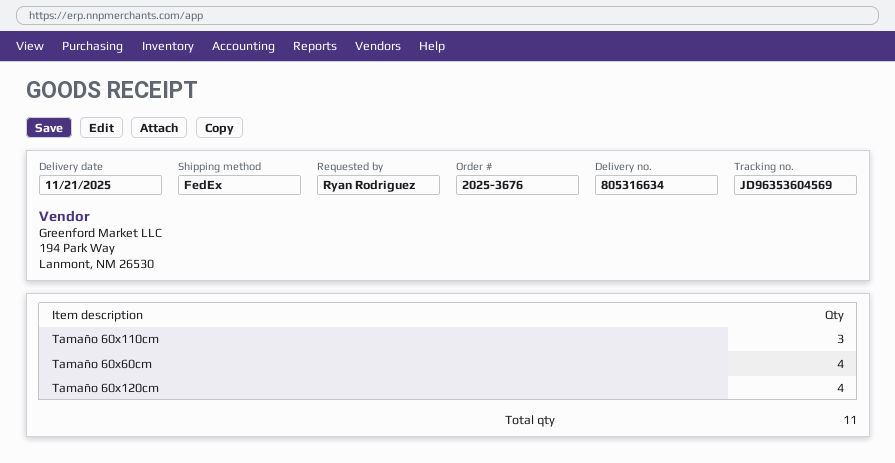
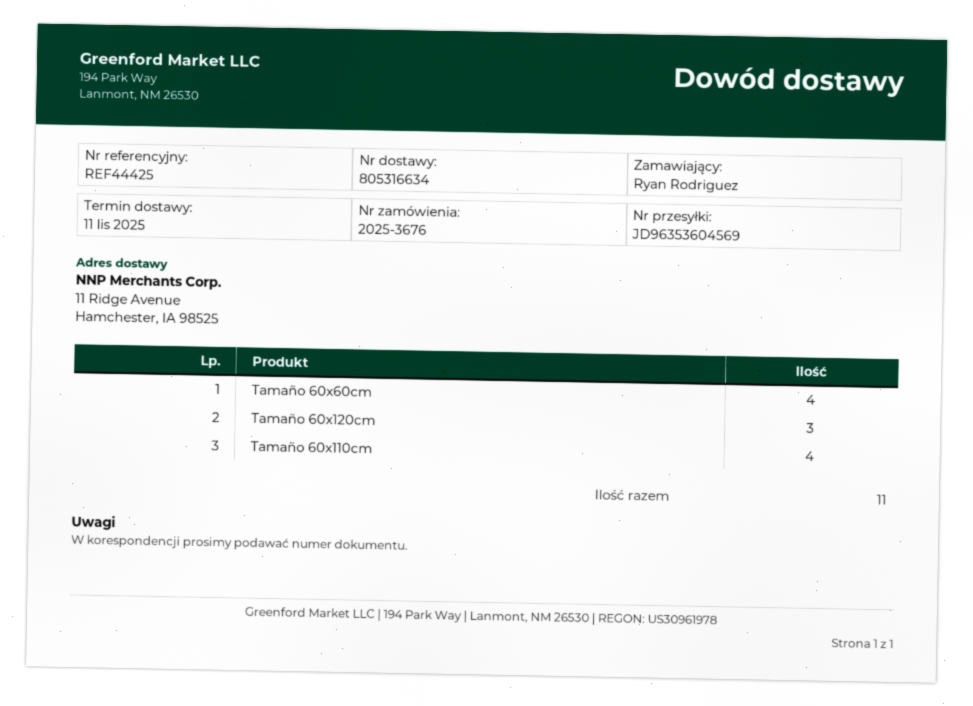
delivery date: 2025-11-21 -> 2025-11-11
Tamaño 60x110cm: 3 -> 4
Tamaño 60x120cm: 4 -> 3

